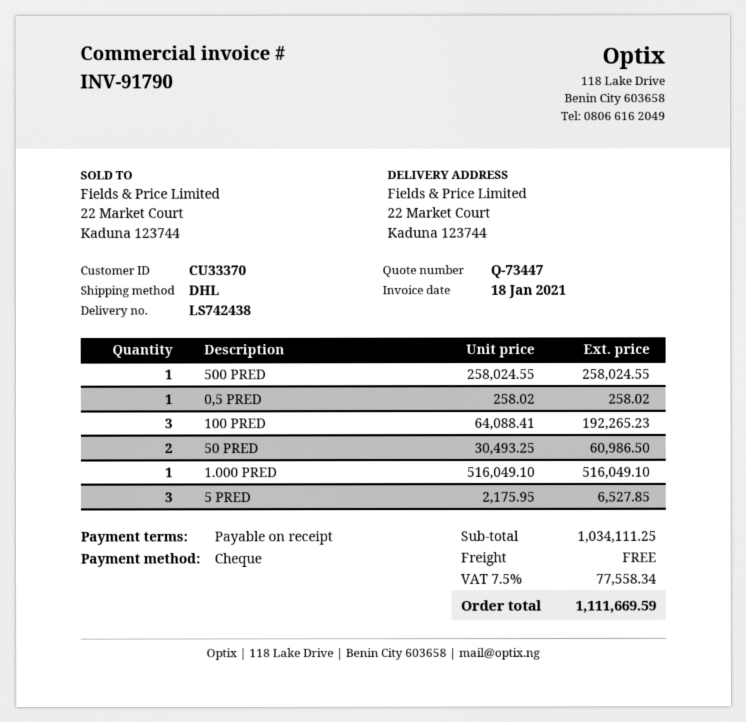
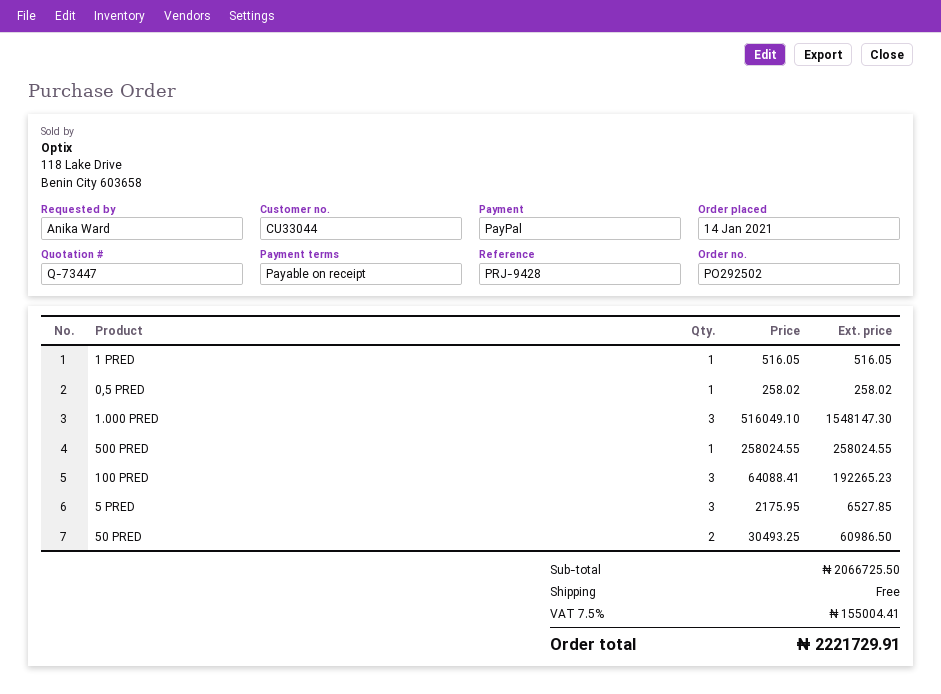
customer number: CU33370 -> CU33044
payment method: cheque -> PayPal
1.000 PRED: 1 x 516049.10 = 516049.10 -> 3 x 516049.10 = 1548147.30
1 PRED: none -> 1 x 516.05 = 516.05
subtotal: 1034111.25 -> 2066725.50
tax: 7.5% = 77558.34 -> 7.5% = 155004.41
total: 1111669.59 -> 2221729.91

